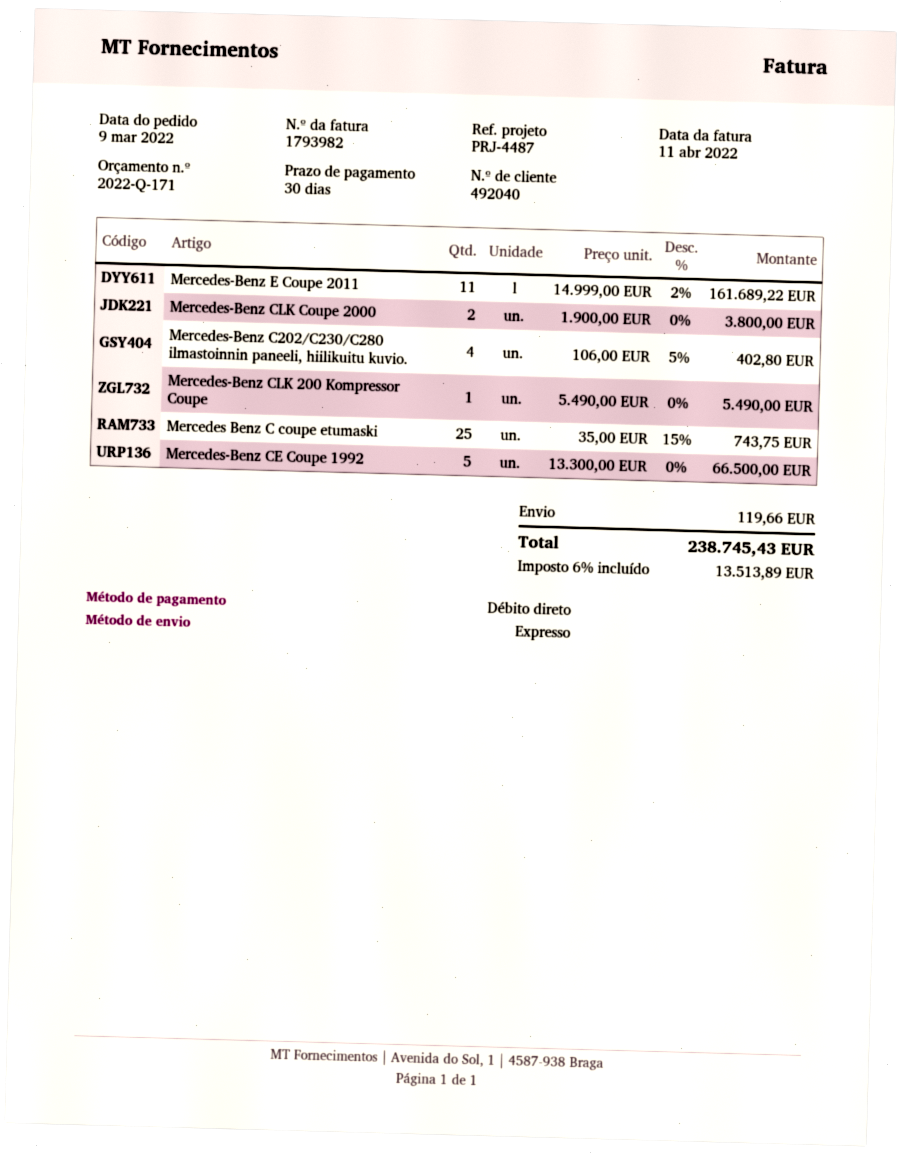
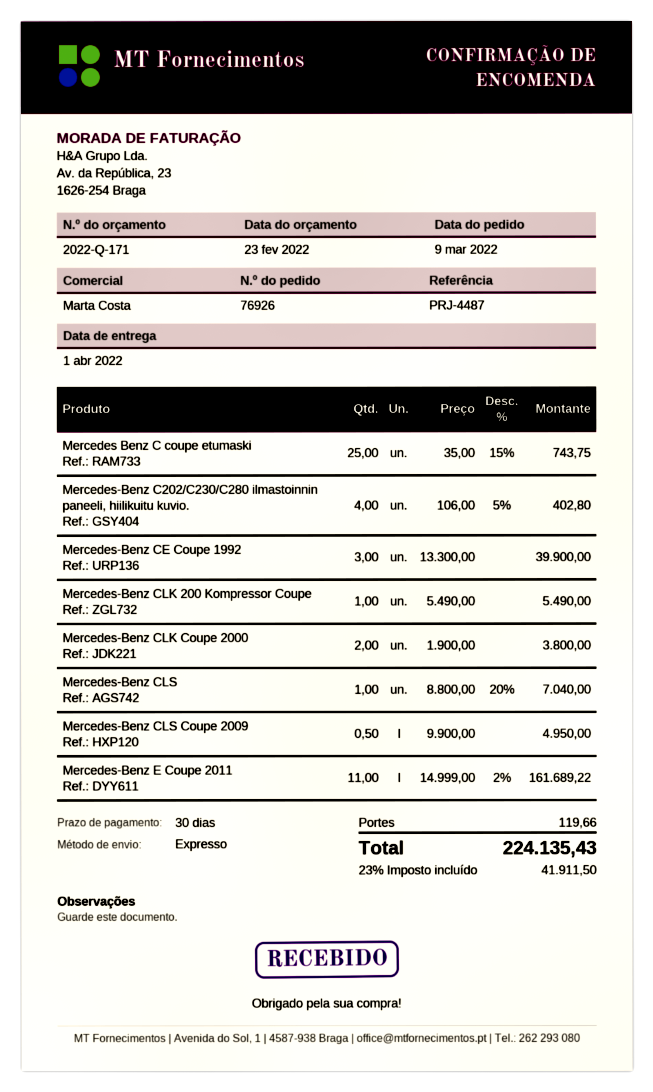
Mercedes-Benz CE Coupe 1992: 5 x 13300.00 = 66500.00 -> 3 x 13300.00 = 39900.00
Mercedes-Benz CLS: none -> 1 x 8800.00 - 20% = 7040.00
Mercedes-Benz CLS Coupe 2009: none -> 0.5 x 9900.00 = 4950.00
tax: 6% = 13513.89 -> 23% = 41911.50
total: 238745.43 -> 224135.43

